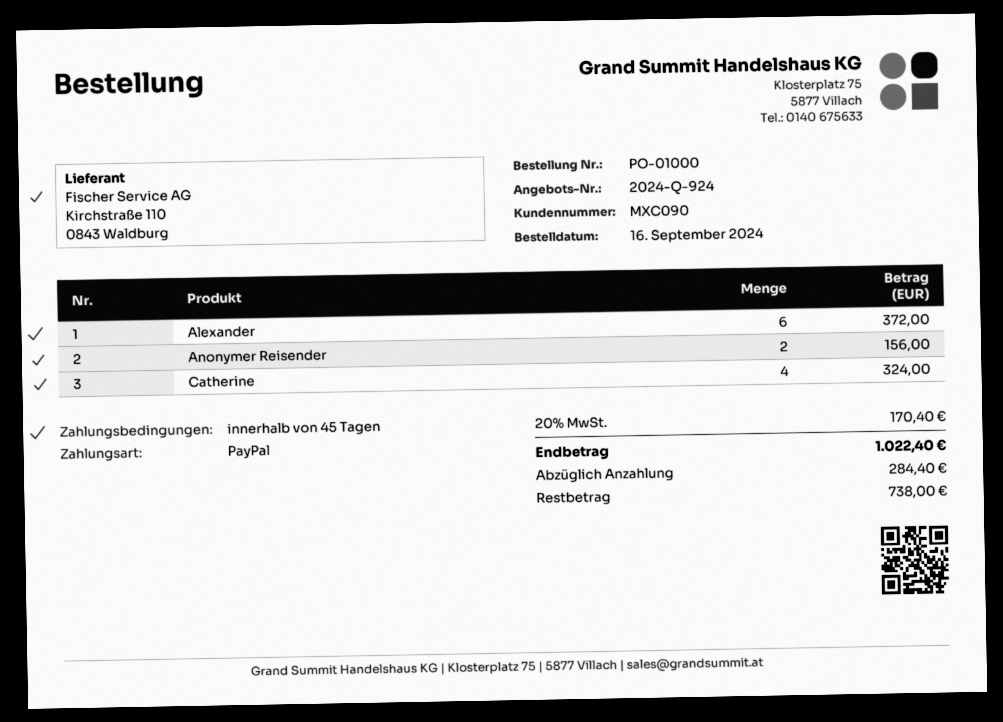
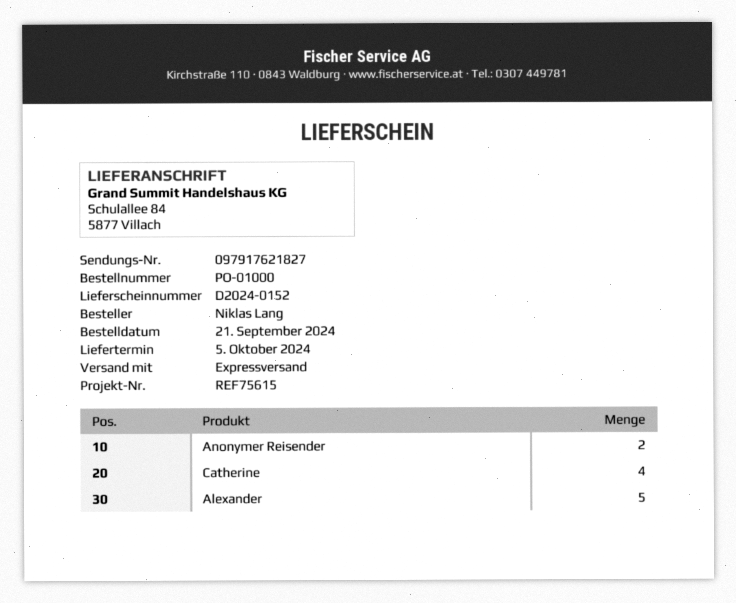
order date: 2024-09-16 -> 2024-09-21
Alexander: 6 -> 5

